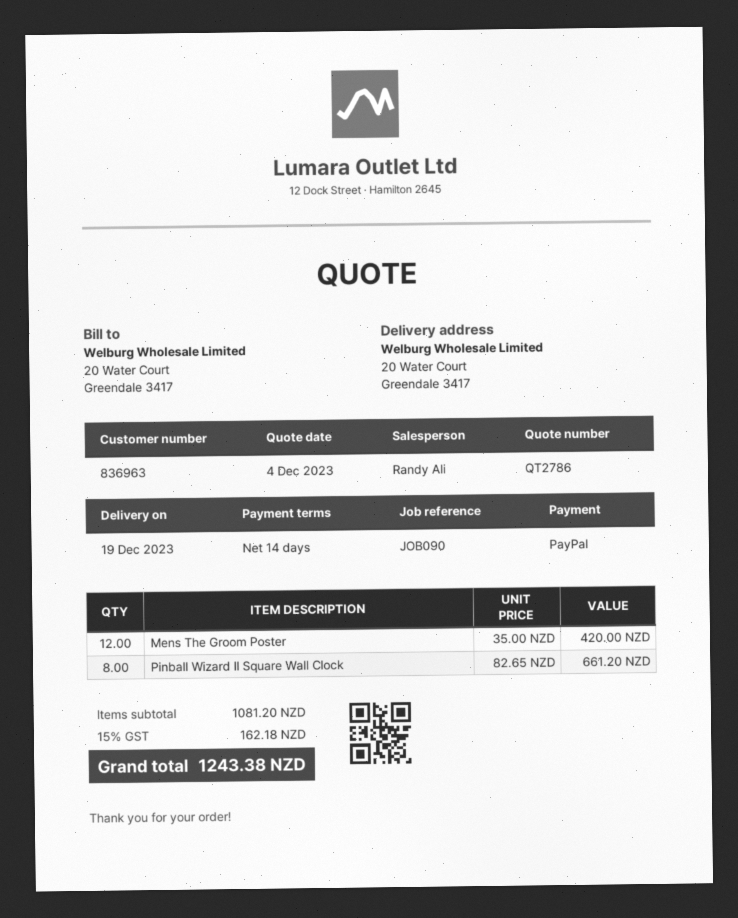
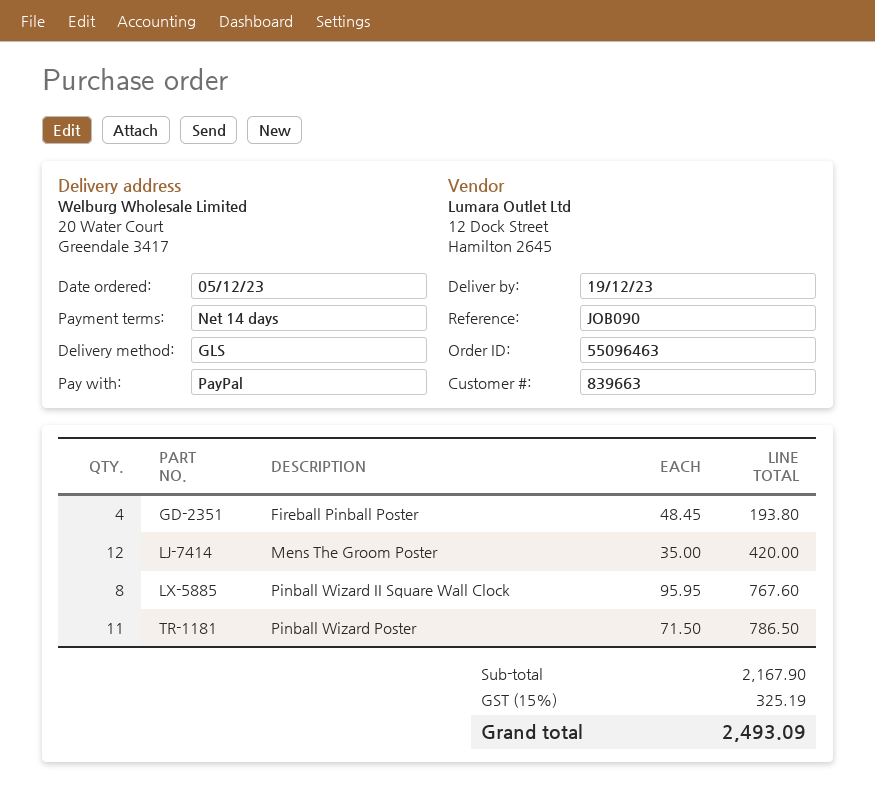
customer number: 836963 -> 839663
Pinball Wizard II Square Wall Clock: 8 x 82.65 = 661.20 -> 8 x 95.95 = 767.60
Fireball Pinball Poster: none -> 4 x 48.45 = 193.80
Pinball Wizard Poster: none -> 11 x 71.50 = 786.50
subtotal: 1081.20 -> 2167.90
tax: 15% = 162.18 -> 15% = 325.19
total: 1243.38 -> 2493.09

